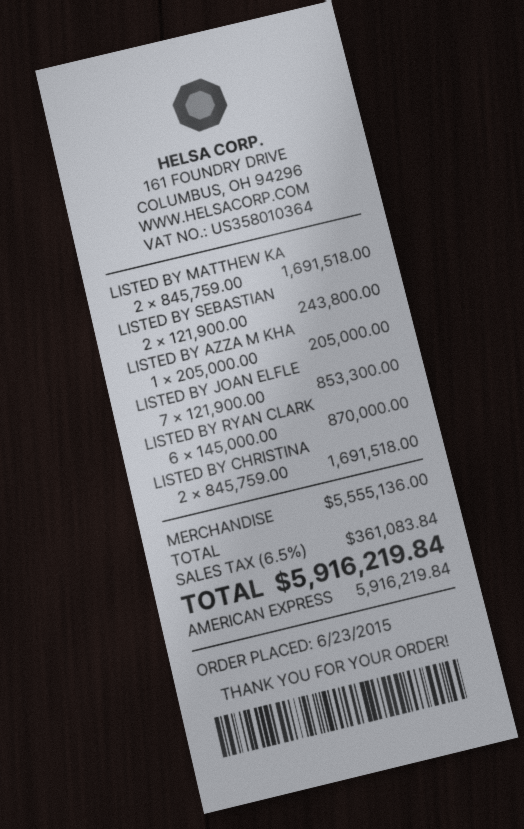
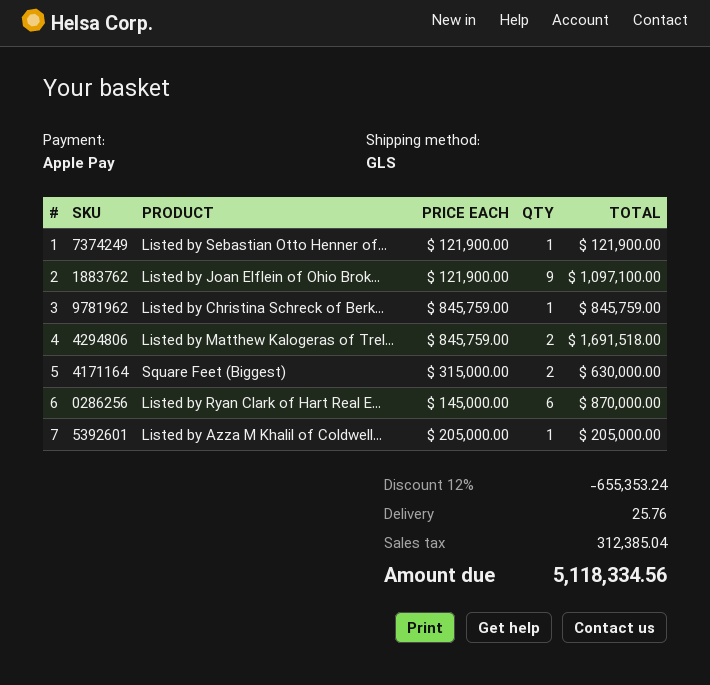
payment method: American Express -> Apple Pay
LISTED BY SEBASTIAN: 2 x 121900.00 = 243800.00 -> 1 x 121900.00 = 121900.00
LISTED BY JOAN ELFLE: 7 x 121900.00 = 853300.00 -> 9 x 121900.00 = 1097100.00
LISTED BY CHRISTINA: 2 x 845759.00 = 1691518.00 -> 1 x 845759.00 = 845759.00
Square Feet (Biggest): none -> 2 x 315000.00 = 630000.00
discount: none -> 12% = 655353.24
shipping: none -> 25.76
tax: 361083.84 -> 312385.04
total: 5916219.84 -> 5118334.56

